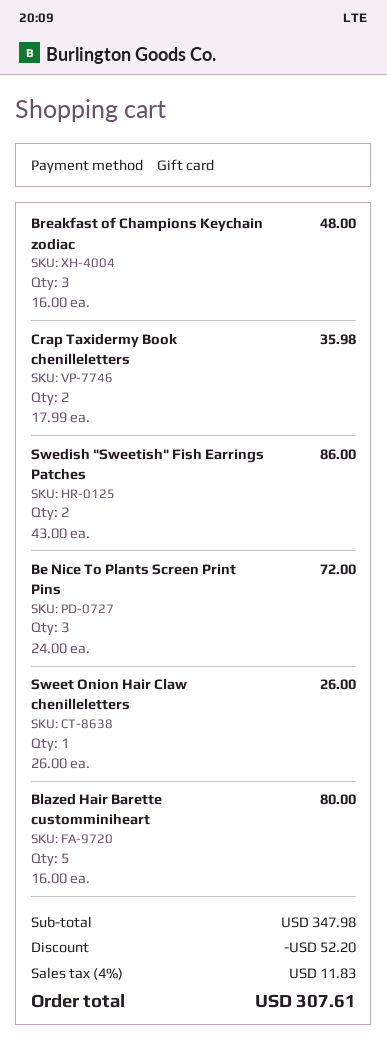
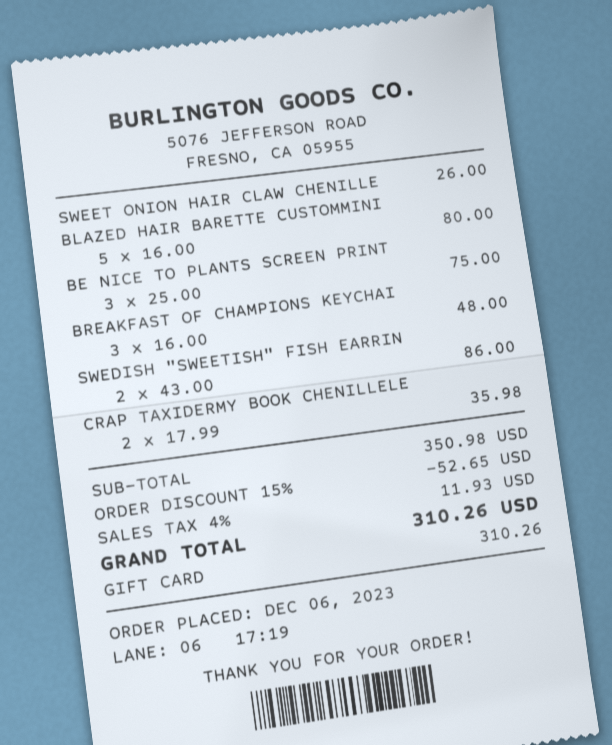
Be Nice To Plants Screen Print Pins: 3 x 24.00 = 72.00 -> 3 x 25.00 = 75.00
subtotal: 347.98 -> 350.98
discount: 52.20 -> 52.65
tax: 4% = 11.83 -> 4% = 11.93
total: 307.61 -> 310.26

